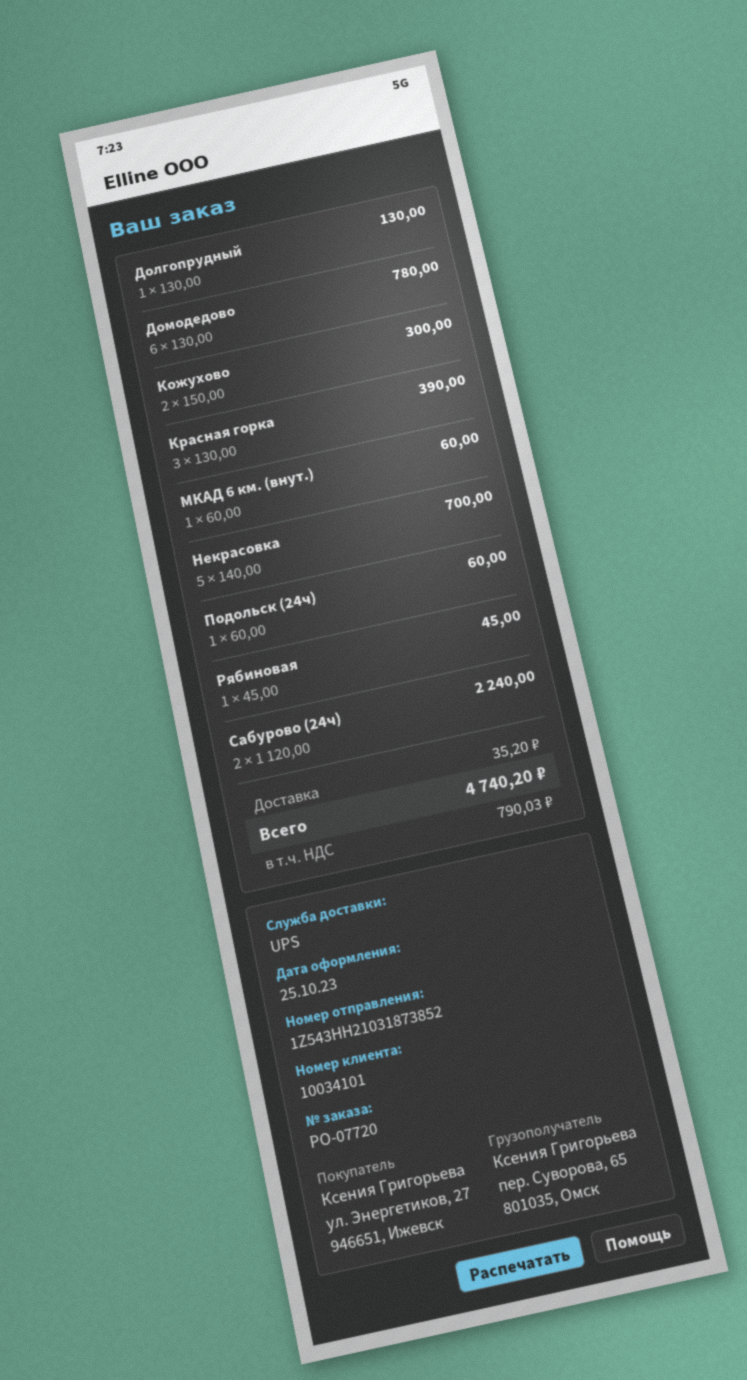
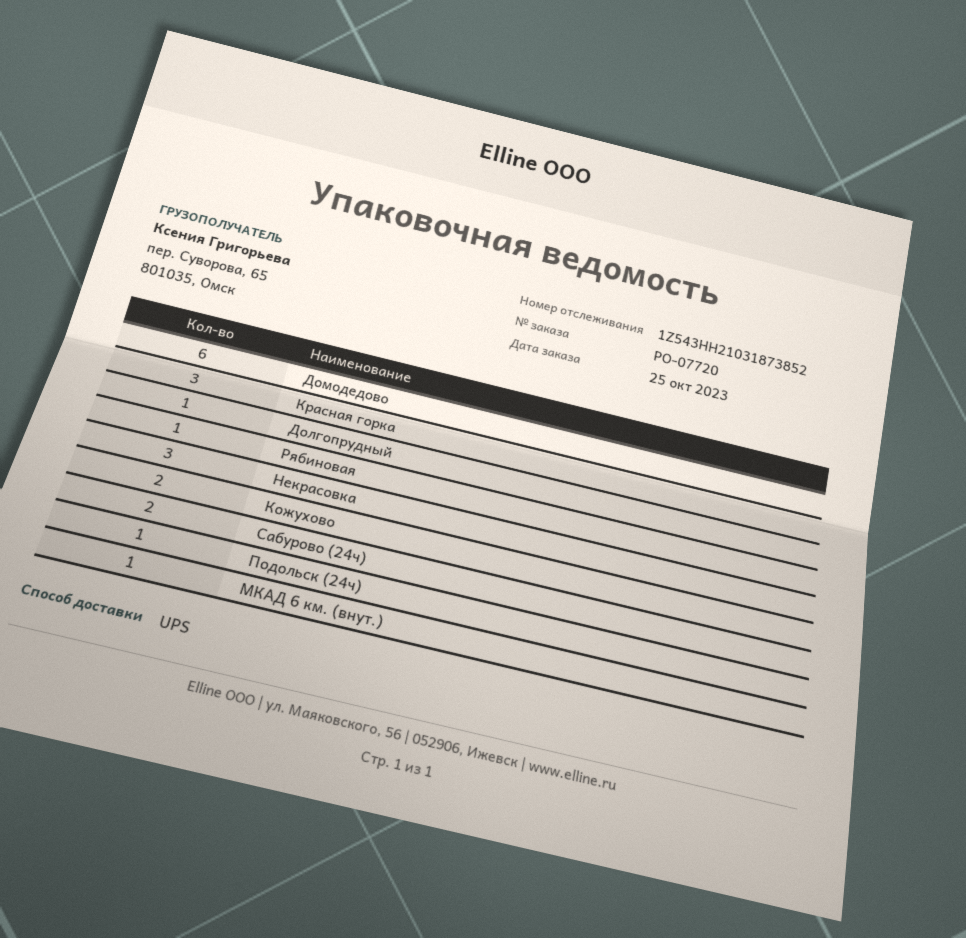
Некрасовка: 5 -> 3

